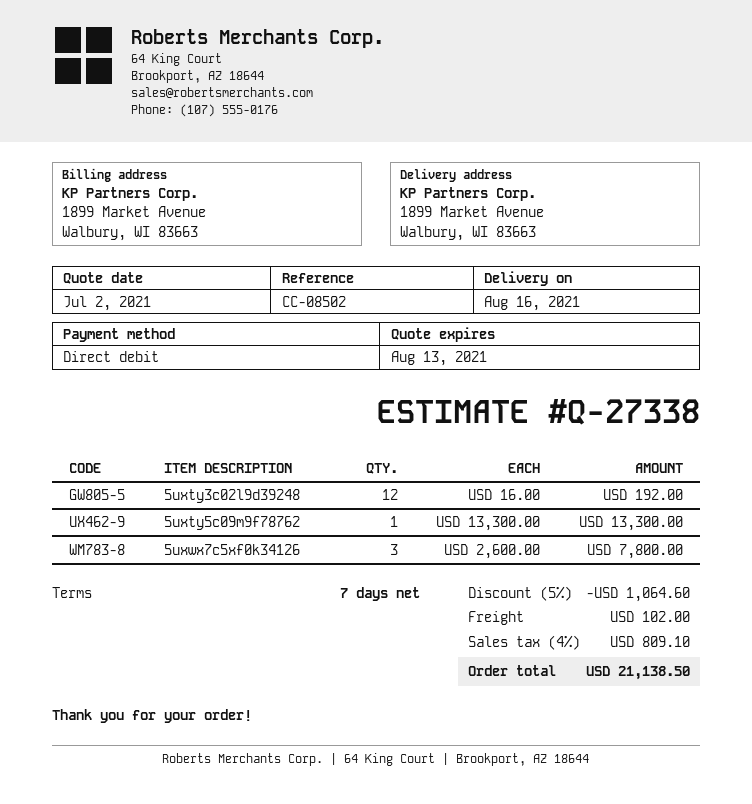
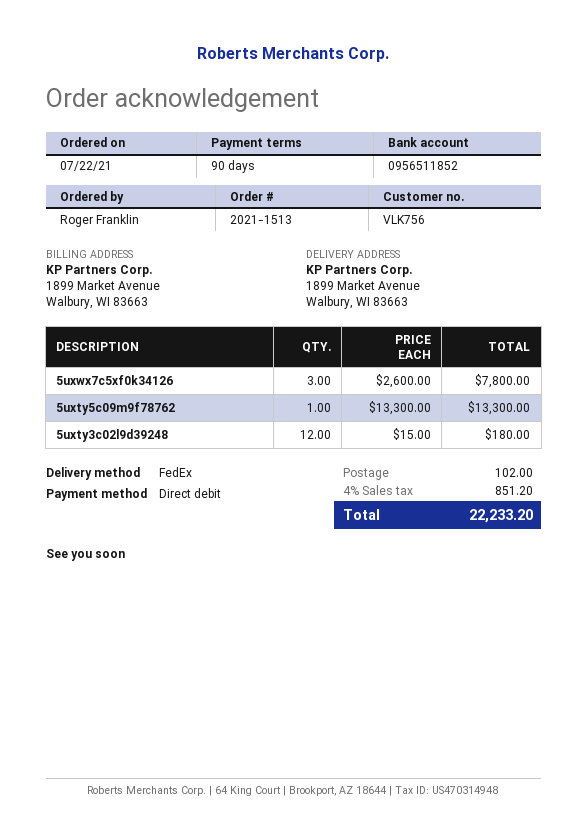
payment terms: 7 days -> 90 days
5uxty3c02l9d39248: 12 x 16.00 = 192.00 -> 12 x 15.00 = 180.00
discount: 5% = 1064.60 -> none
tax: 4% = 809.10 -> 4% = 851.20
total: 21138.50 -> 22233.20

